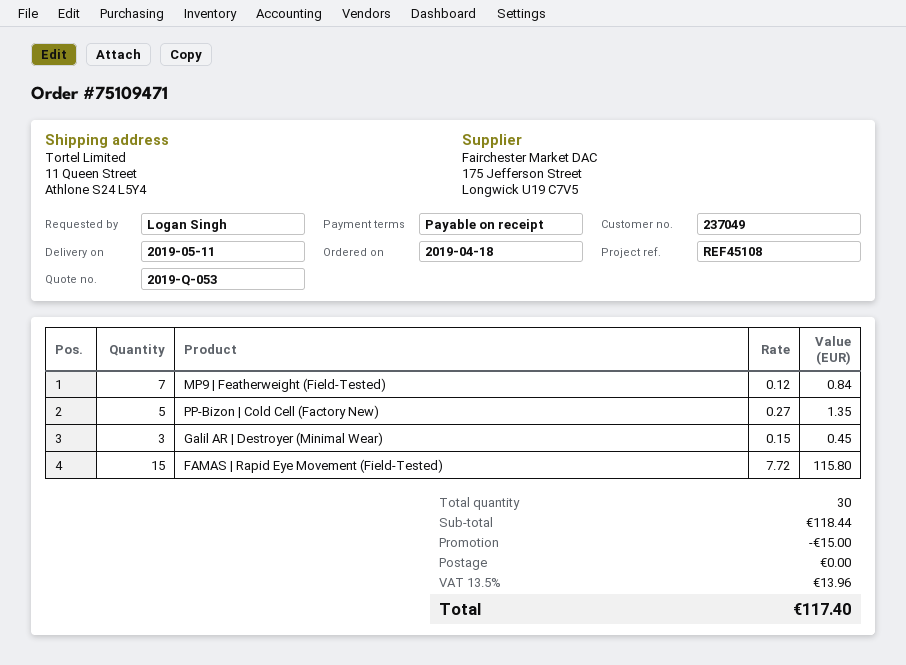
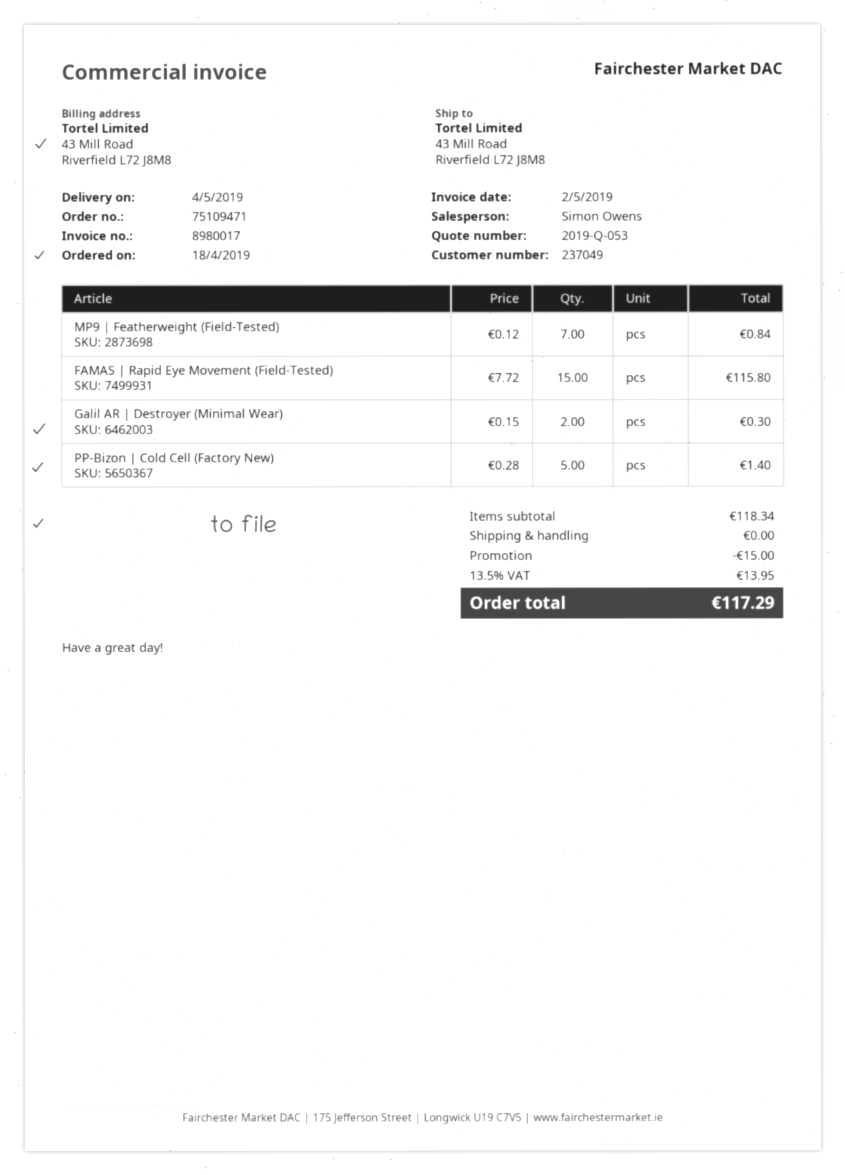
delivery date: 2019-05-11 -> 2019-05-04
ship to: 11 Queen Street, Athlone S24 L5Y4 -> 43 Mill Road, Riverfield L72 J8M8
PP-Bizon | Cold Cell (Factory New): 5 x 0.27 = 1.35 -> 5 x 0.28 = 1.40
Galil AR | Destroyer (Minimal Wear): 3 x 0.15 = 0.45 -> 2 x 0.15 = 0.30
subtotal: 118.44 -> 118.34
tax: 13.5% = 13.96 -> 13.5% = 13.95
total: 117.40 -> 117.29

